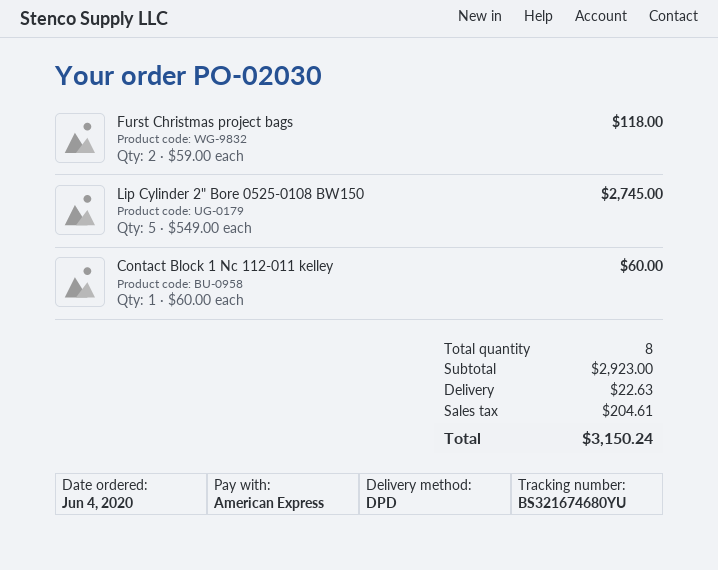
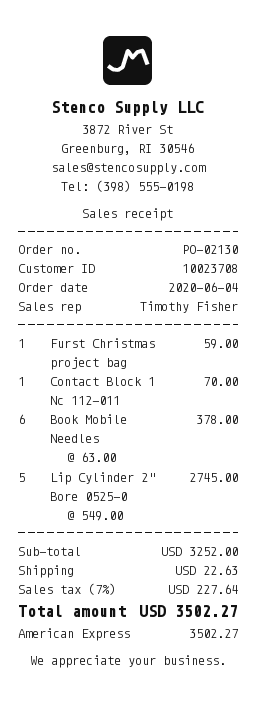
order number: PO-02030 -> PO-02130
Furst Christmas project bags: 2 x 59.00 = 118.00 -> 1 x 59.00 = 59.00
Contact Block 1 Nc 112-011 kelley: 1 x 60.00 = 60.00 -> 1 x 70.00 = 70.00
Book Mobile Needles: none -> 6 x 63.00 = 378.00
subtotal: 2923.00 -> 3252.00
tax: 204.61 -> 227.64
total: 3150.24 -> 3502.27

